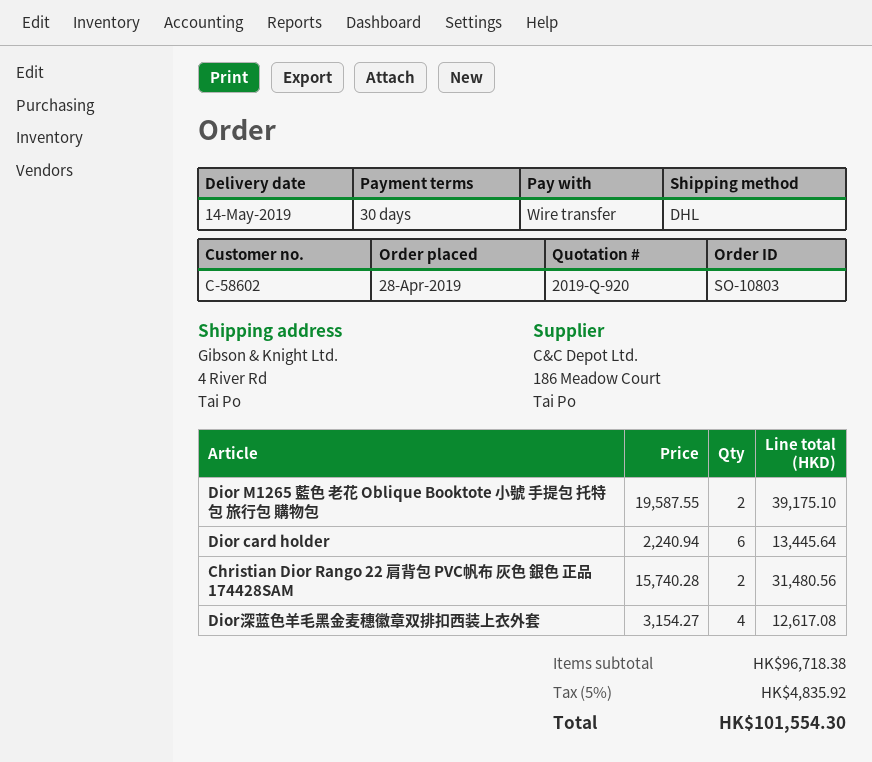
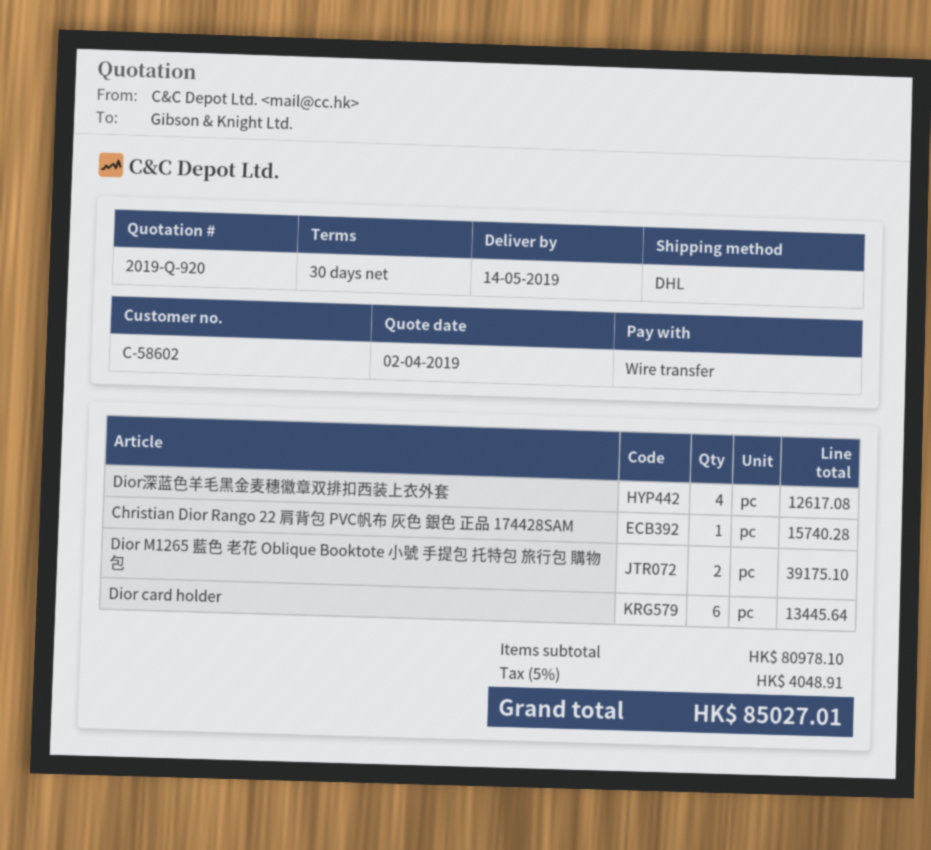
Christian Dior Rango 22 肩背包 PVC帆布 灰色 銀色 正品 174428SAM: 2 for 31480.56 -> 1 for 15740.28
subtotal: 96718.38 -> 80978.10
tax: 5% = 4835.92 -> 5% = 4048.91
total: 101554.30 -> 85027.01

